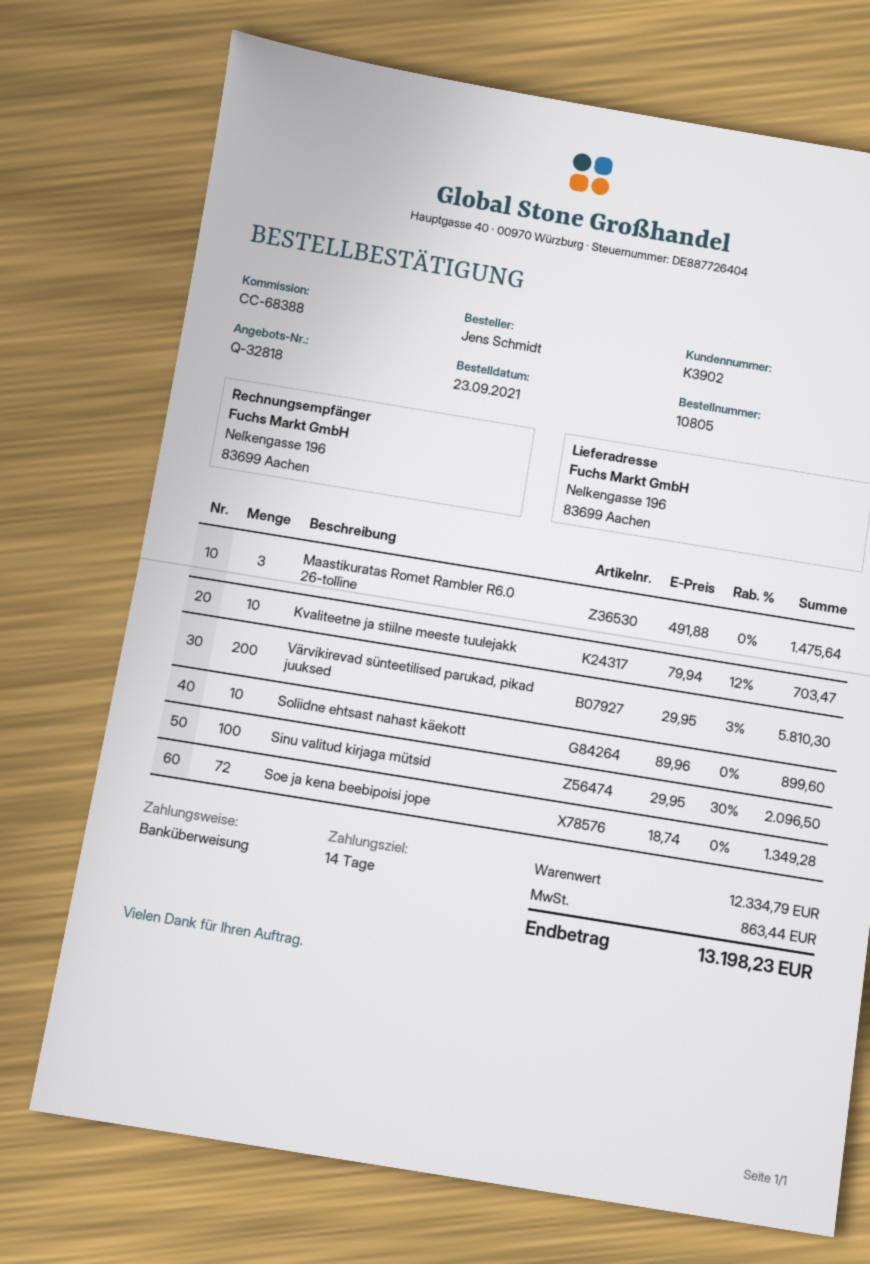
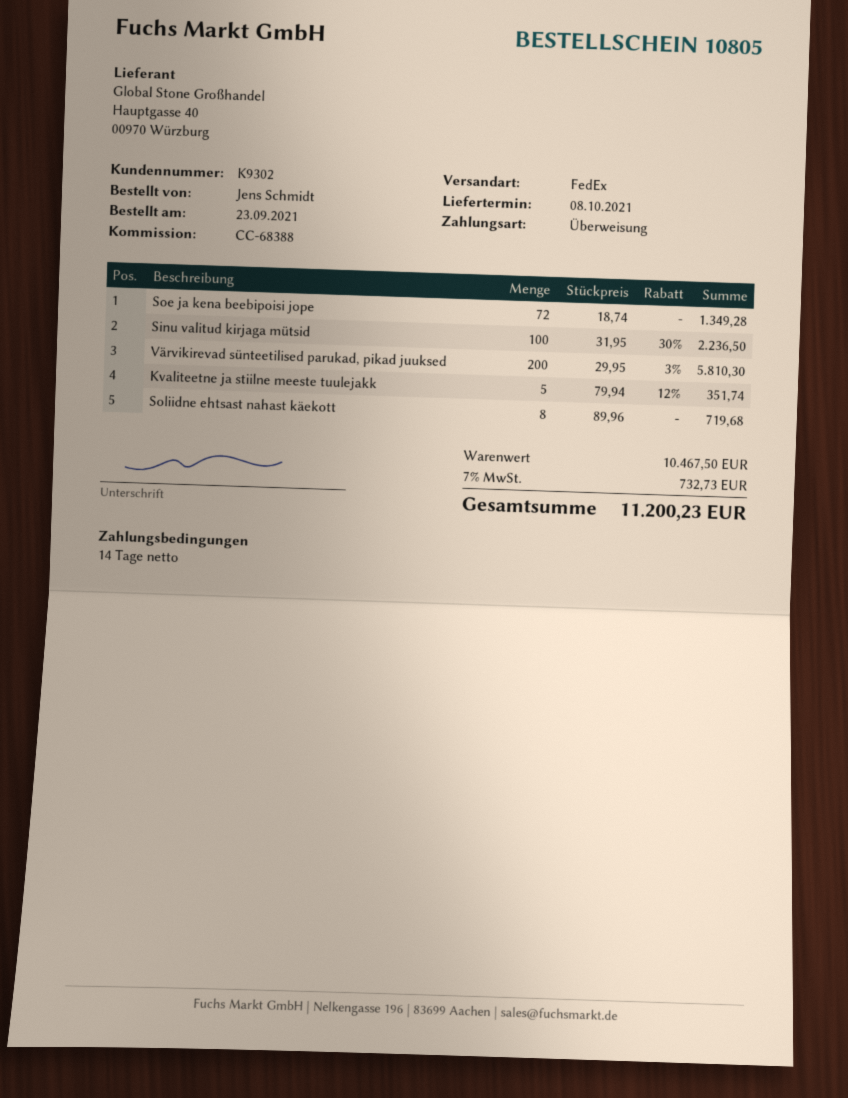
customer number: K3902 -> K9302
Maastikuratas Romet Rambler R6.0 26-tolline: 3 x 491.88 = 1475.64 -> none
Kvaliteetne ja stiilne meeste tuulejakk: 10 x 79.94 - 12% = 703.47 -> 5 x 79.94 - 12% = 351.74
Soliidne ehtsast nahast käekott: 10 x 89.96 = 899.60 -> 8 x 89.96 = 719.68
Sinu valitud kirjaga mütsid: 100 x 29.95 - 30% = 2096.50 -> 100 x 31.95 - 30% = 2236.50
subtotal: 12334.79 -> 10467.50
tax: 863.44 -> 732.73
total: 13198.23 -> 11200.23

